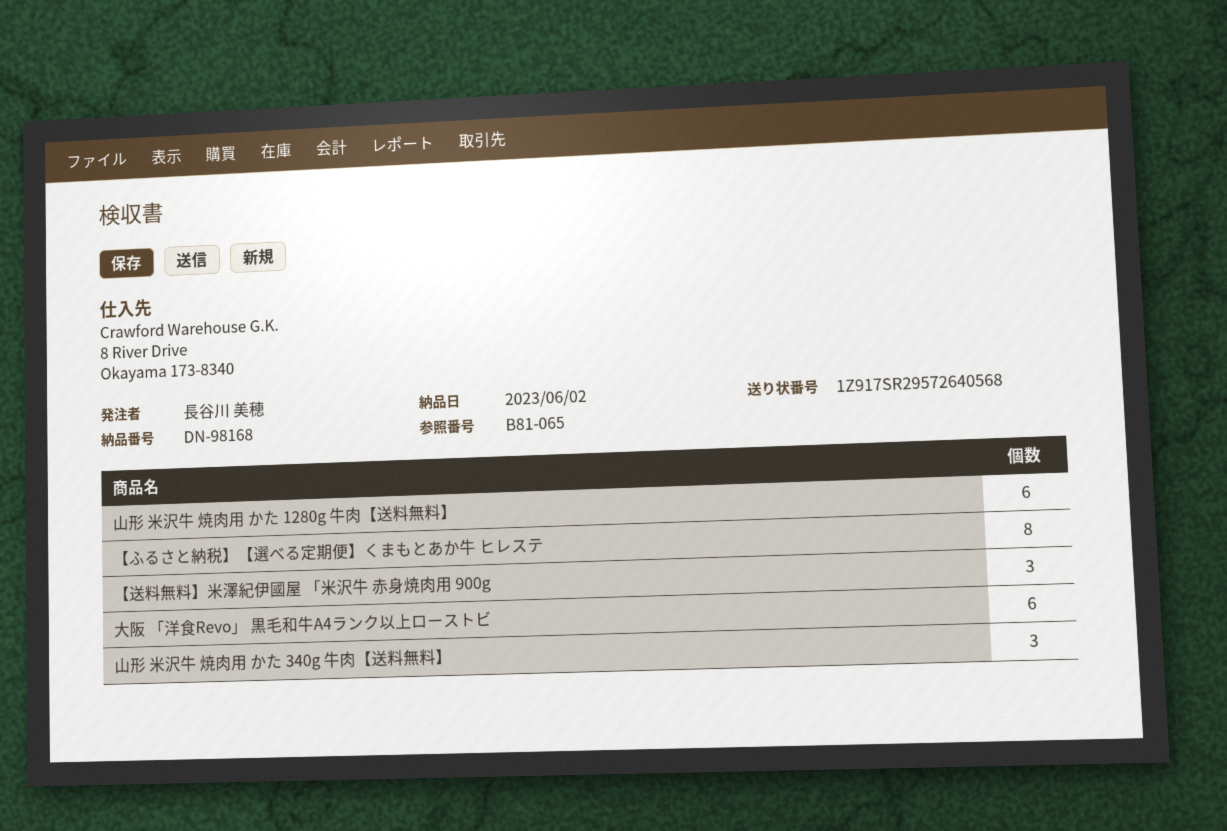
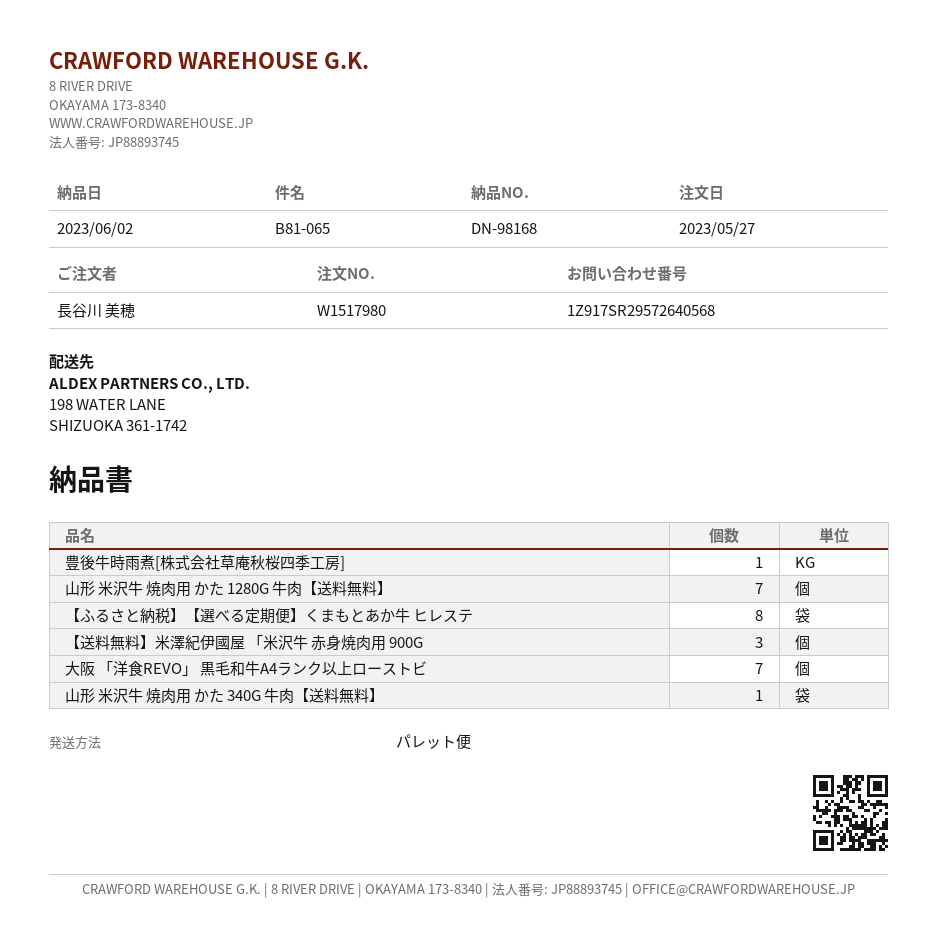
山形 米沢牛 焼肉用 かた 1280g 牛肉【送料無料】: 6 -> 7
大阪 「洋食Revo」 黒毛和牛A4ランク以上ローストビ: 6 -> 7
山形 米沢牛 焼肉用 かた 340g 牛肉【送料無料】: 3 -> 1
豊後牛時雨煮[株式会社草庵秋桜四季工房]: none -> 1

